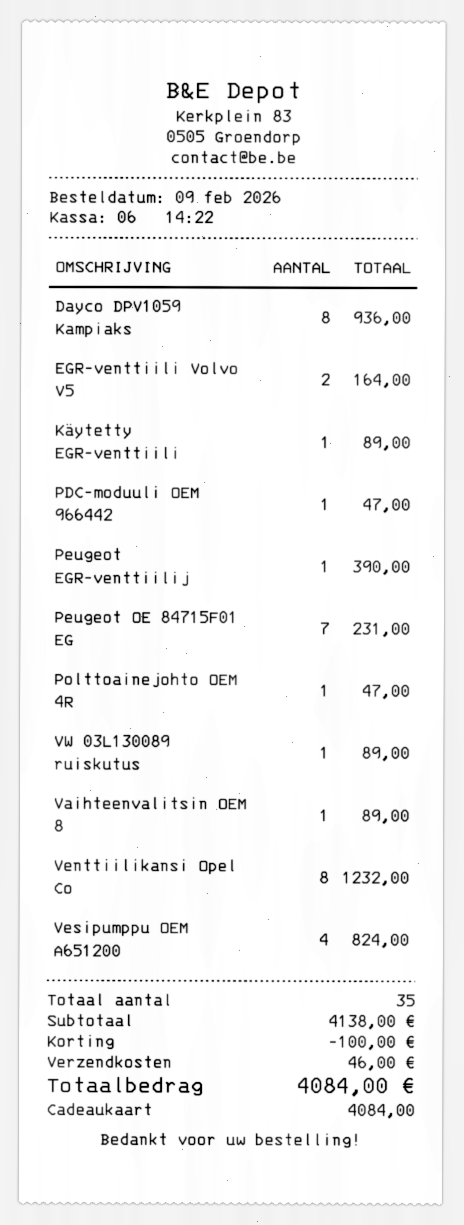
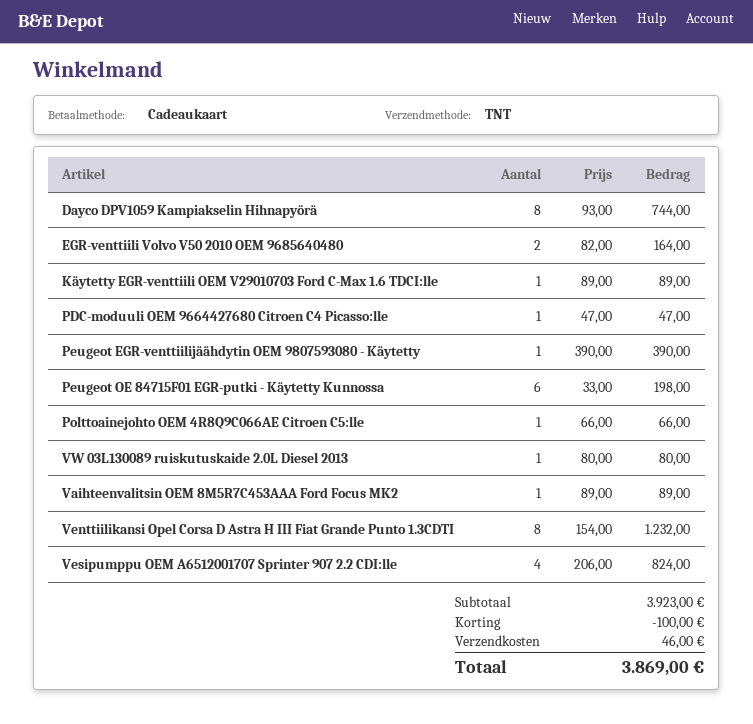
Dayco DPV1059 Kampiaks: 8 for 936.00 -> 8 for 744.00
Peugeot OE 84715F01 EG: 7 for 231.00 -> 6 for 198.00
Polttoainejohto OEM 4R: 1 for 47.00 -> 1 for 66.00
VW 03L130089 ruiskutus: 1 for 89.00 -> 1 for 80.00
subtotal: 4138.00 -> 3923.00
total: 4084.00 -> 3869.00

